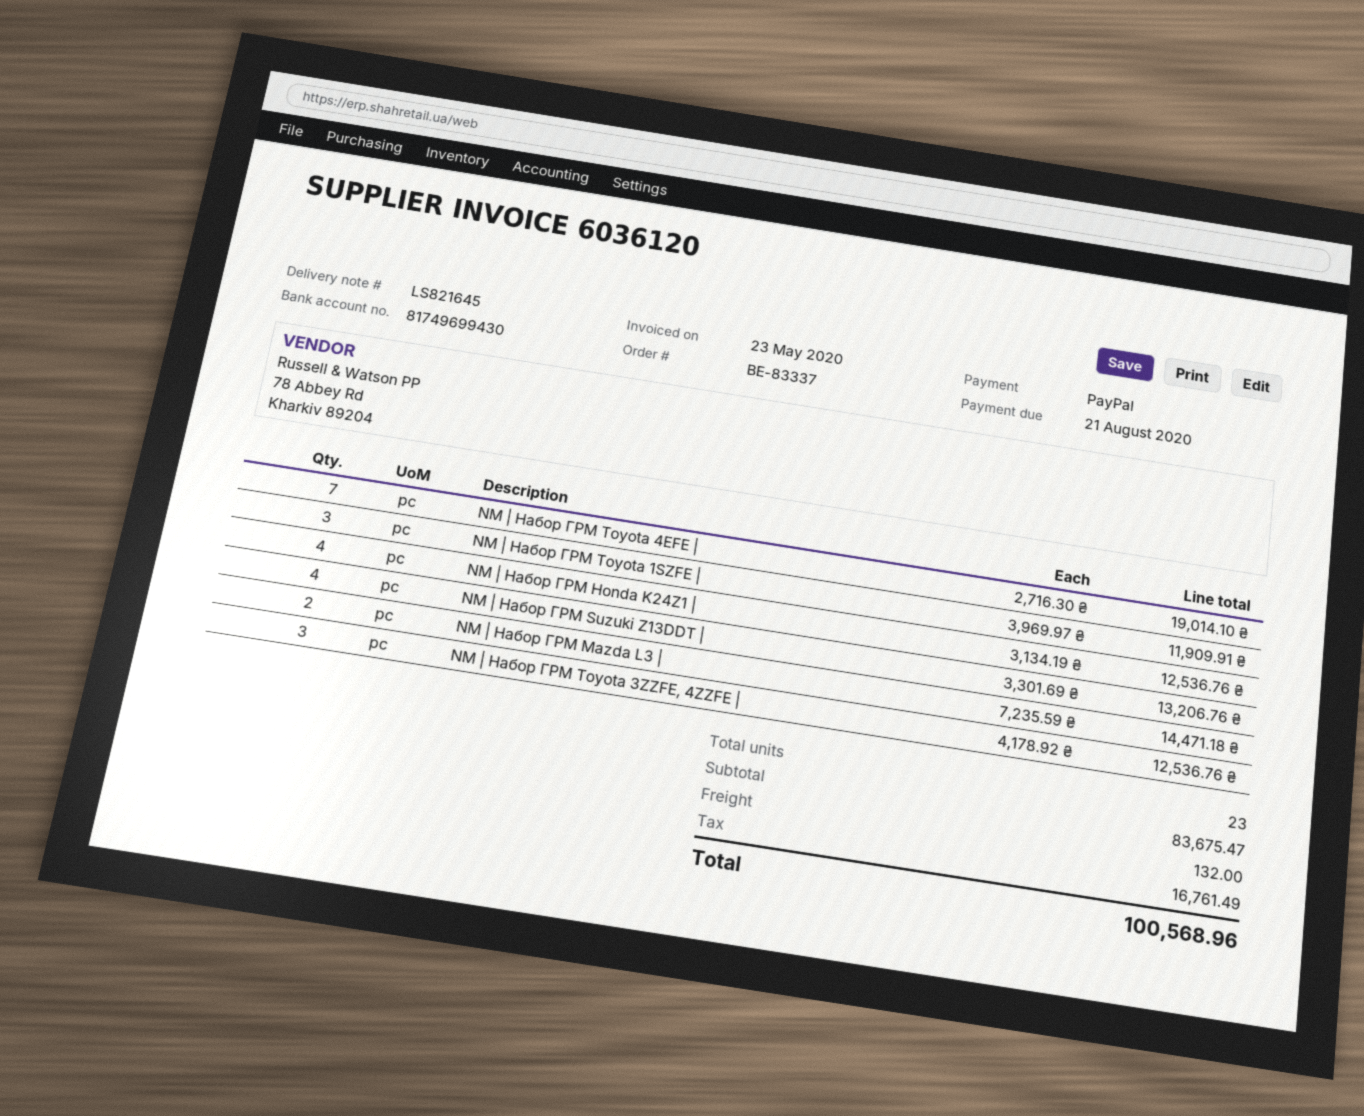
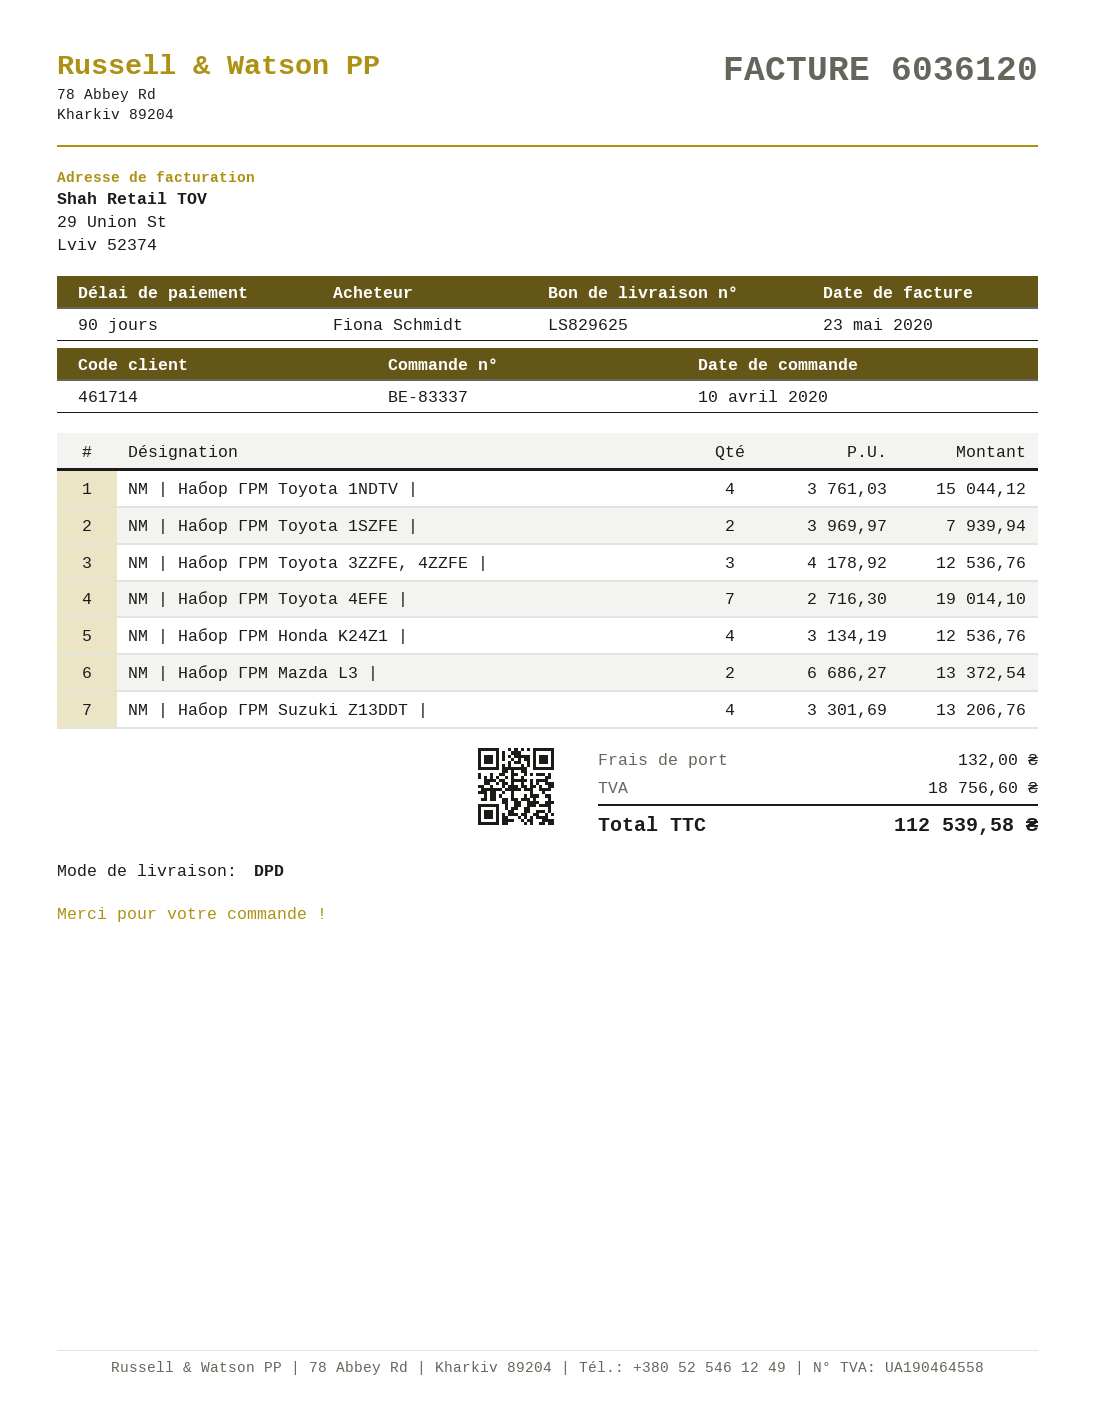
delivery note number: LS821645 -> LS829625
NM | Набор ГРМ Toyota 1SZFE |: 3 x 3969.97 = 11909.91 -> 2 x 3969.97 = 7939.94
NM | Набор ГРМ Mazda L3 |: 2 x 7235.59 = 14471.18 -> 2 x 6686.27 = 13372.54
NM | Набор ГРМ Toyota 1NDTV |: none -> 4 x 3761.03 = 15044.12
tax: 16761.49 -> 18756.60
total: 100568.96 -> 112539.58

